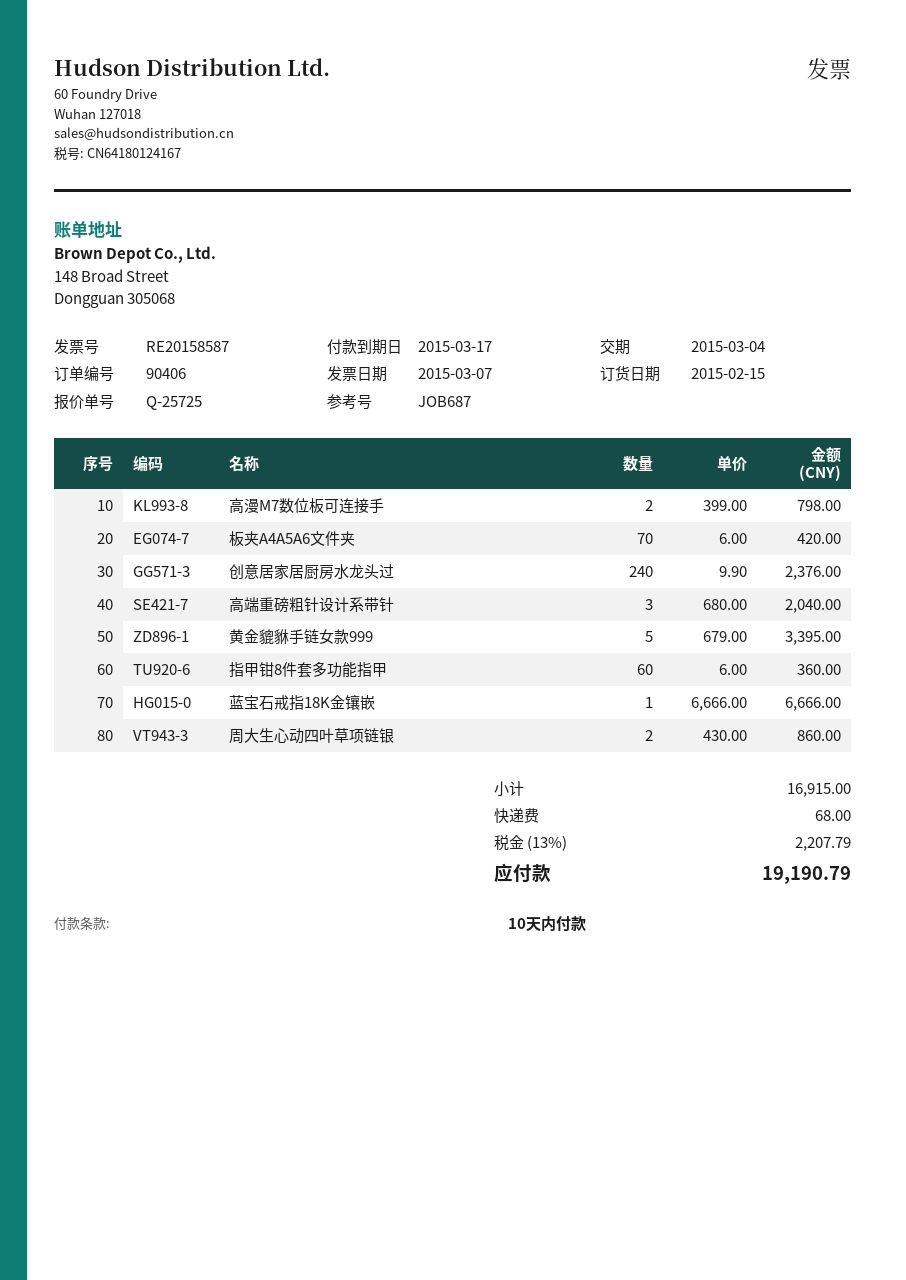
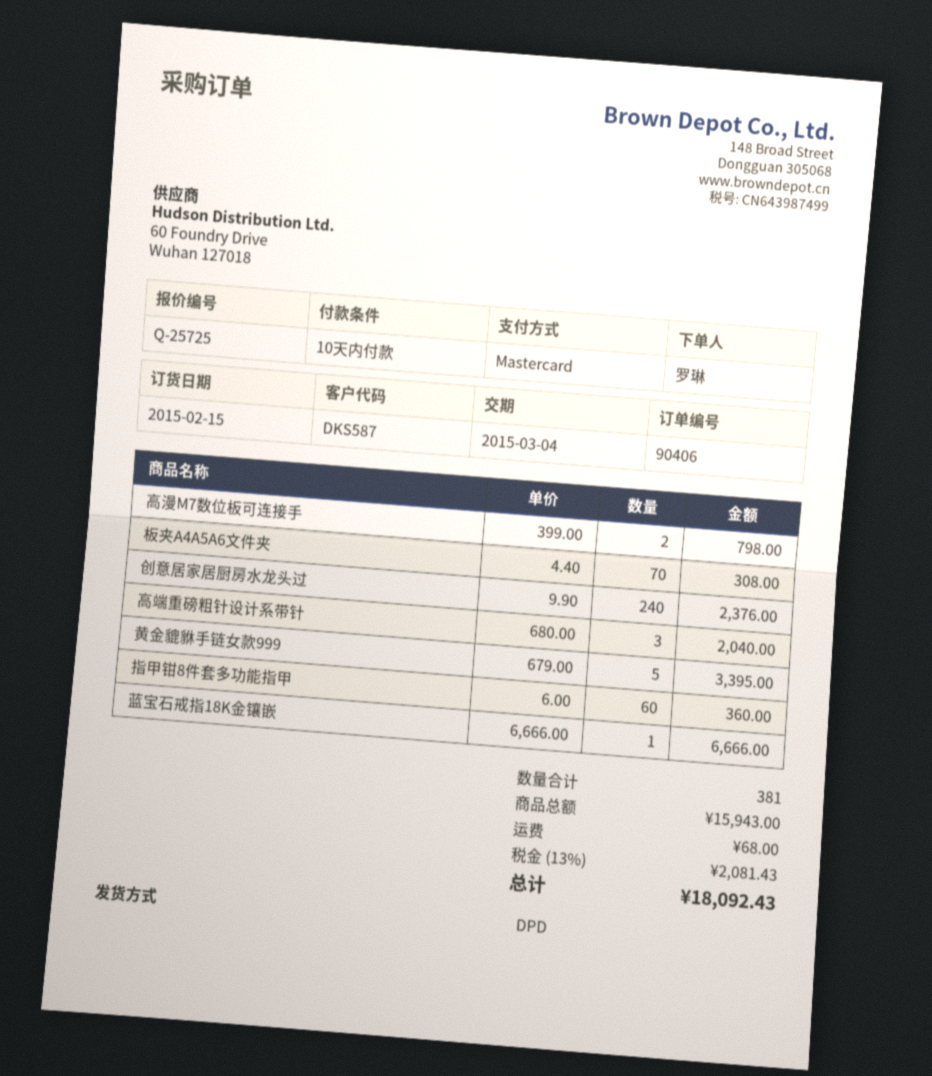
板夹A4A5A6文件夹: 70 x 6.00 = 420.00 -> 70 x 4.40 = 308.00
周大生心动四叶草项链银: 2 x 430.00 = 860.00 -> none
subtotal: 16915.00 -> 15943.00
tax: 13% = 2207.79 -> 13% = 2081.43
total: 19190.79 -> 18092.43

